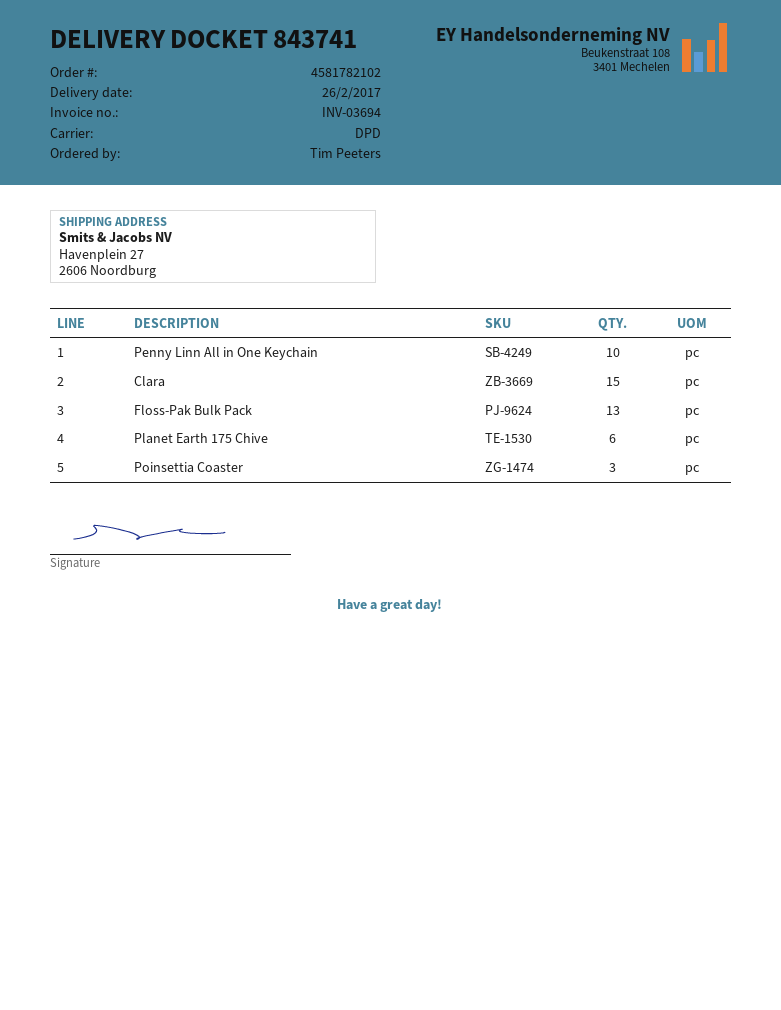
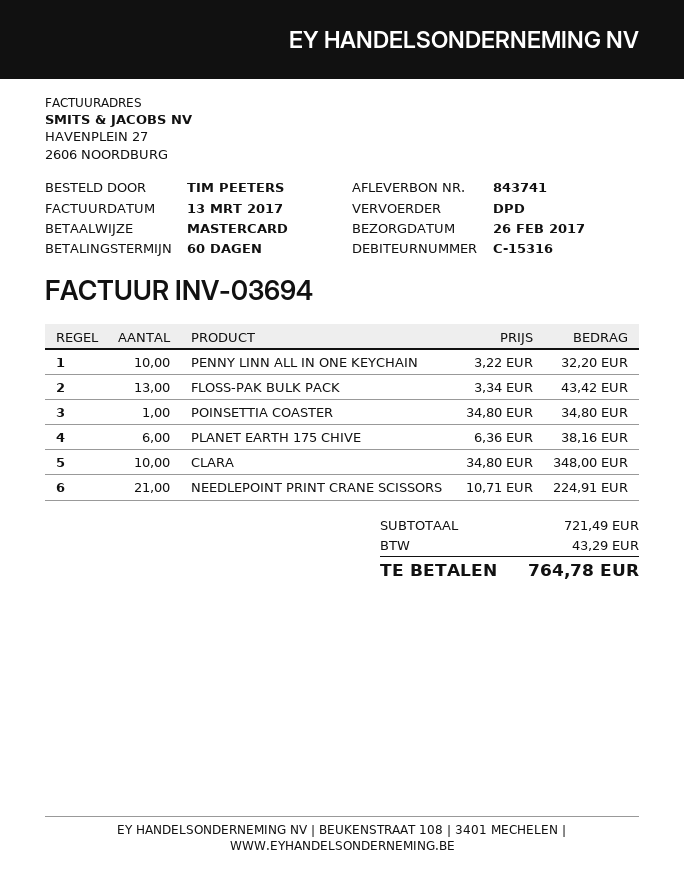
Clara: 15 -> 10
Poinsettia Coaster: 3 -> 1
NEEDLEPOINT PRINT CRANE SCISSORS: none -> 21

